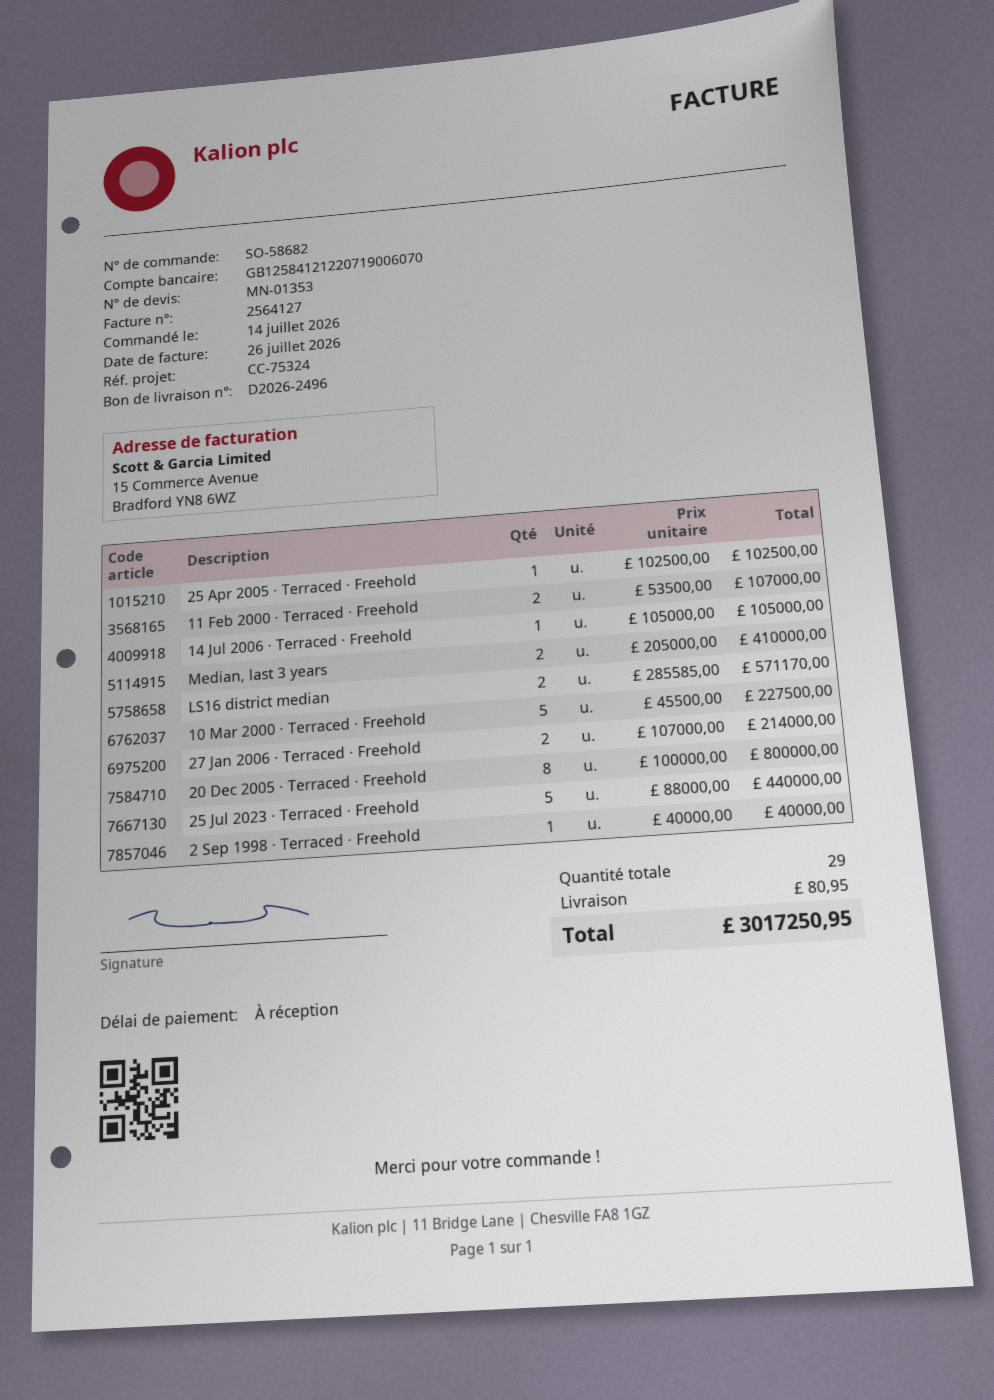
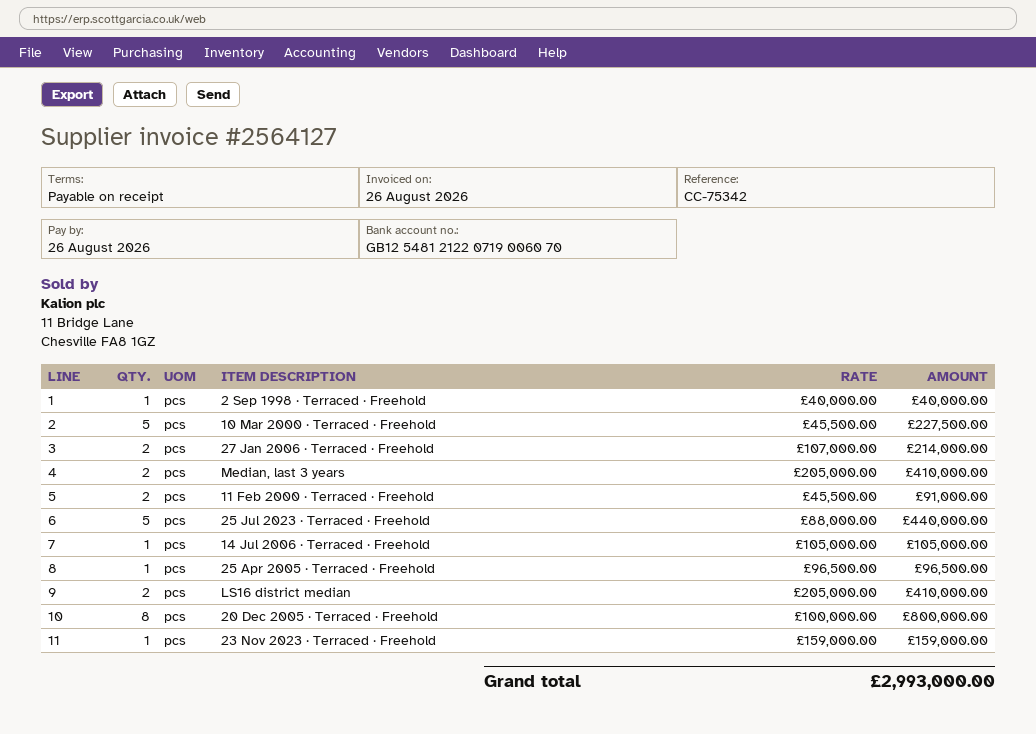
invoice date: 2026-07-26 -> 2026-08-26
reference: CC-75324 -> CC-75342
bank account: GB12584121220719006070 -> GB12548121220719006070
25 Apr 2005 · Terraced · Freehold: 1 x 102500.00 = 102500.00 -> 1 x 96500.00 = 96500.00
11 Feb 2000 · Terraced · Freehold: 2 x 53500.00 = 107000.00 -> 2 x 45500.00 = 91000.00
LS16 district median: 2 x 285585.00 = 571170.00 -> 2 x 205000.00 = 410000.00
23 Nov 2023 · Terraced · Freehold: none -> 1 x 159000.00 = 159000.00
shipping: 80.95 -> none
total: 3017250.95 -> 2993000.00

